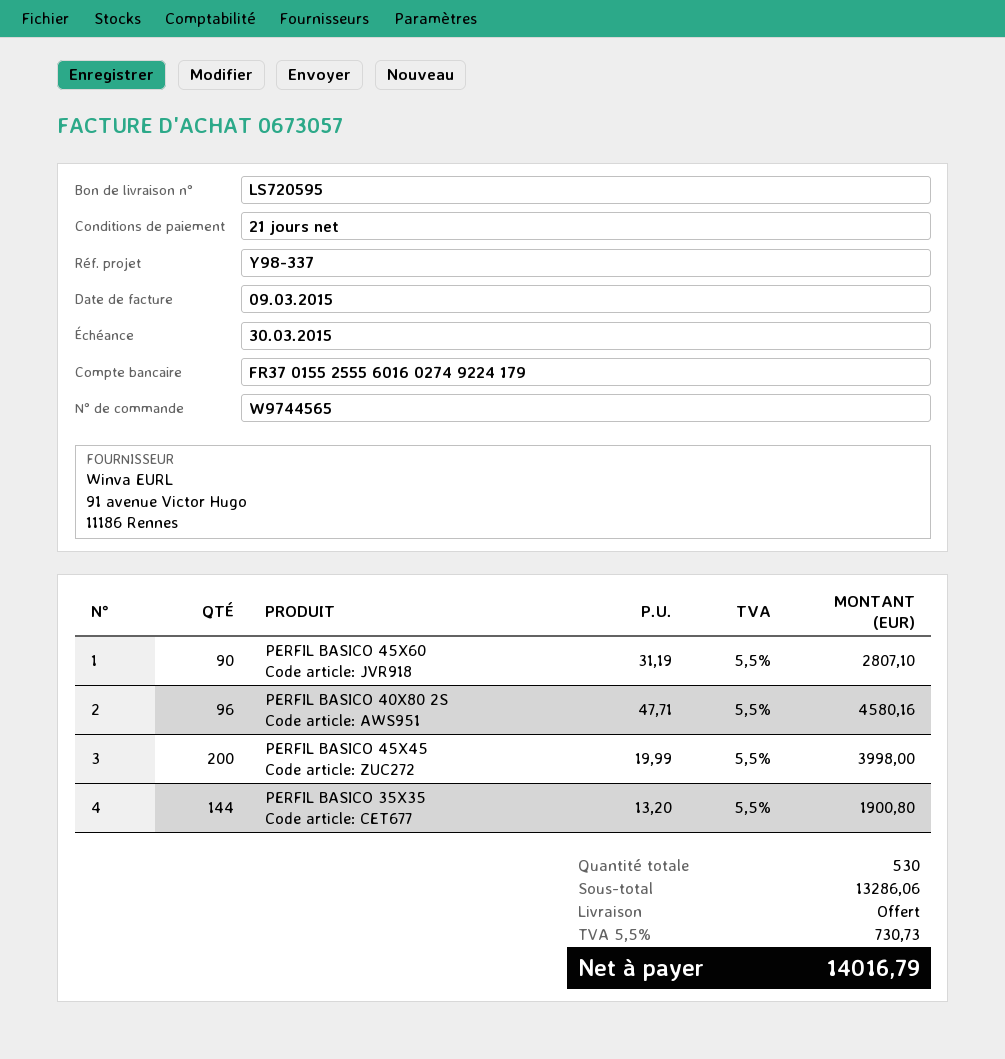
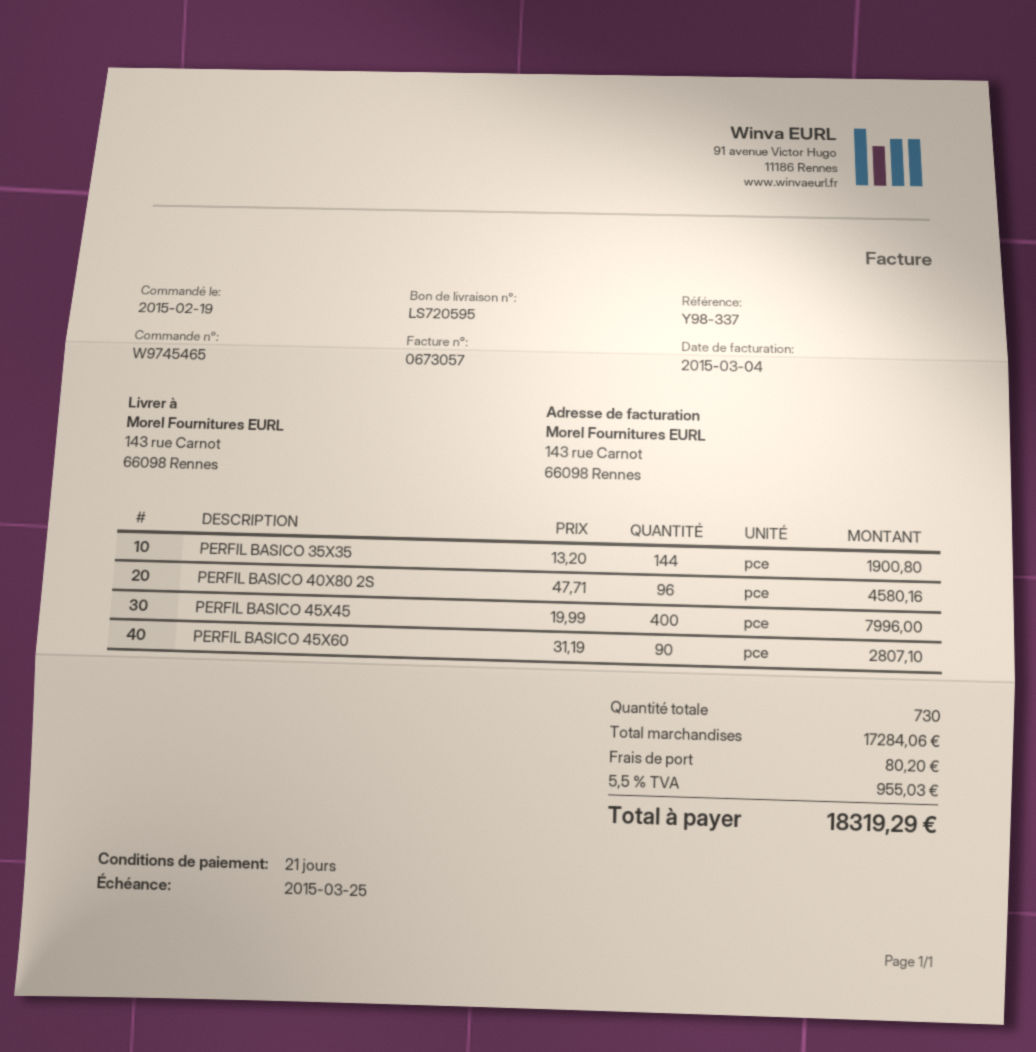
order number: W9744565 -> W9745465
invoice date: 2015-03-09 -> 2015-03-04
due date: 2015-03-30 -> 2015-03-25
PERFIL BASICO 45X45: 200 x 19.99 = 3998.00 -> 400 x 19.99 = 7996.00
total quantity: 530 -> 730
subtotal: 13286.06 -> 17284.06
shipping: 0.00 -> 80.20
tax: 5.5% = 730.73 -> 5.5% = 955.03
total: 14016.79 -> 18319.29

